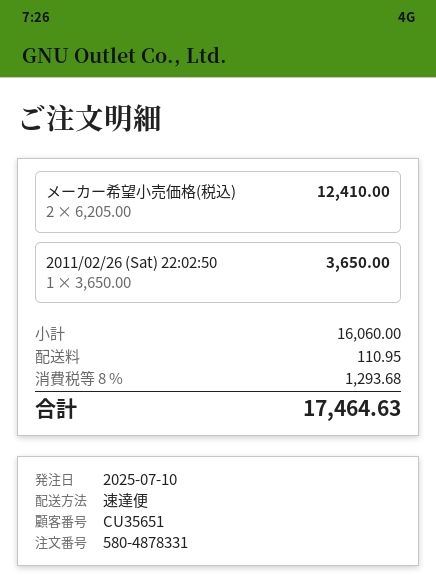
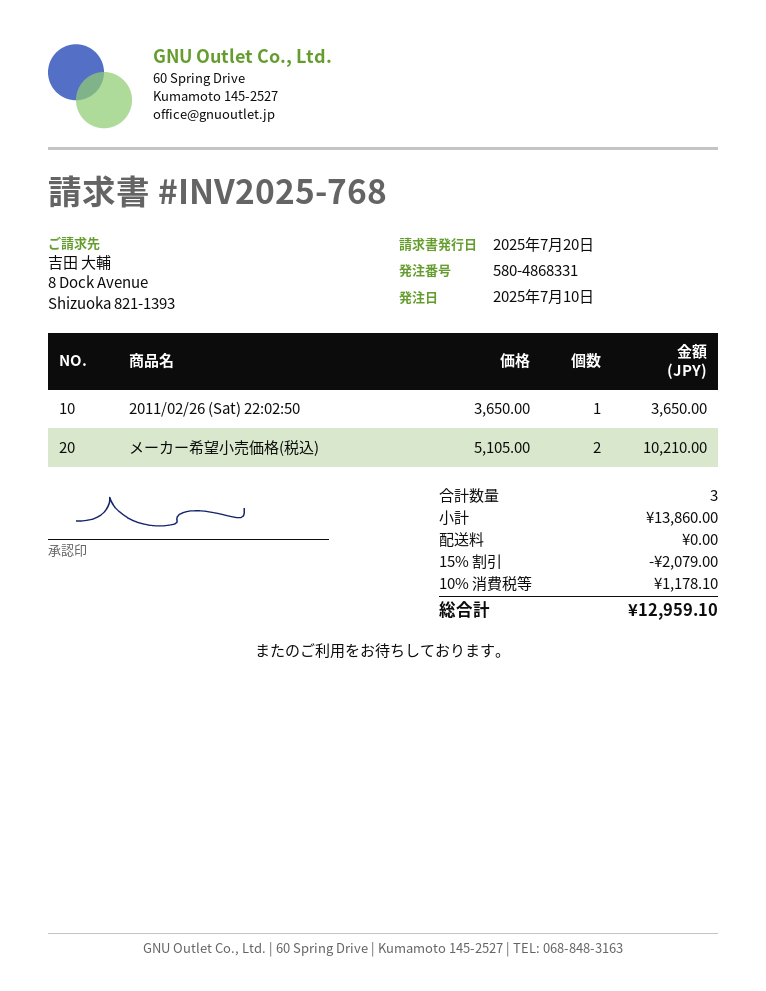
order number: 580-4878331 -> 580-4868331
メーカー希望小売価格(税込): 2 x 6205.00 = 12410.00 -> 2 x 5105.00 = 10210.00
subtotal: 16060.00 -> 13860.00
discount: none -> 15% = 2079.00
shipping: 110.95 -> 0.00
tax: 8% = 1293.68 -> 10% = 1178.10
total: 17464.63 -> 12959.10

